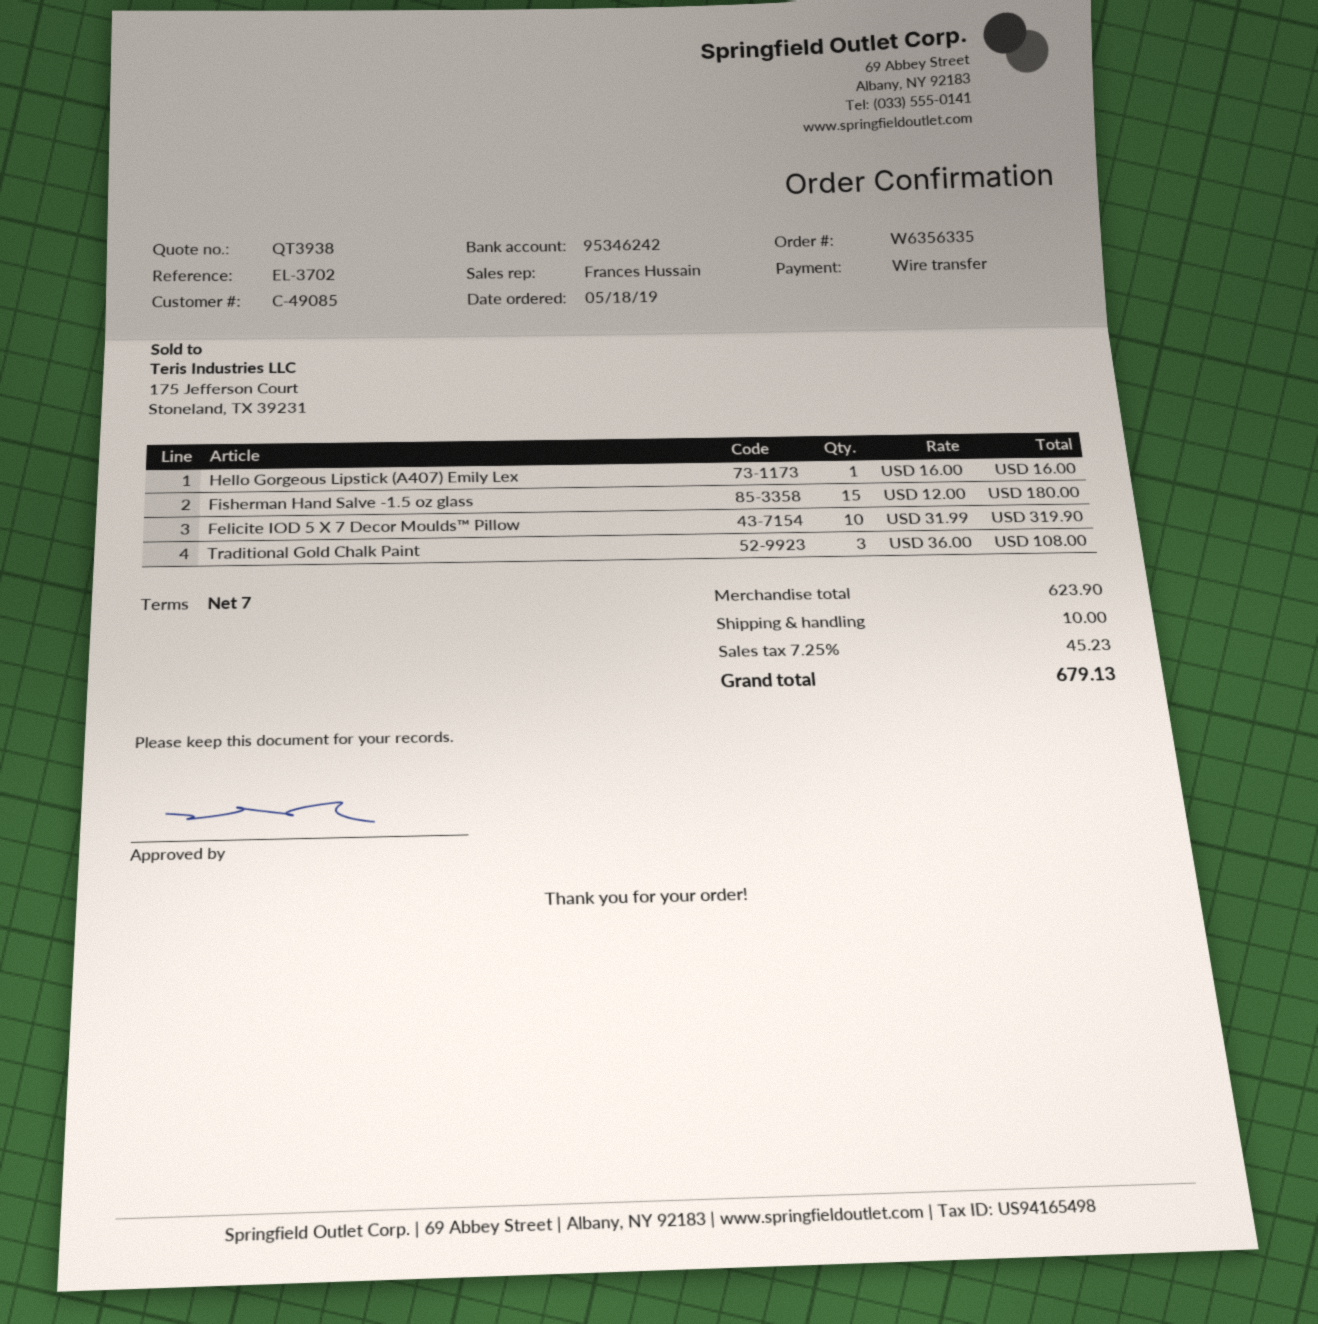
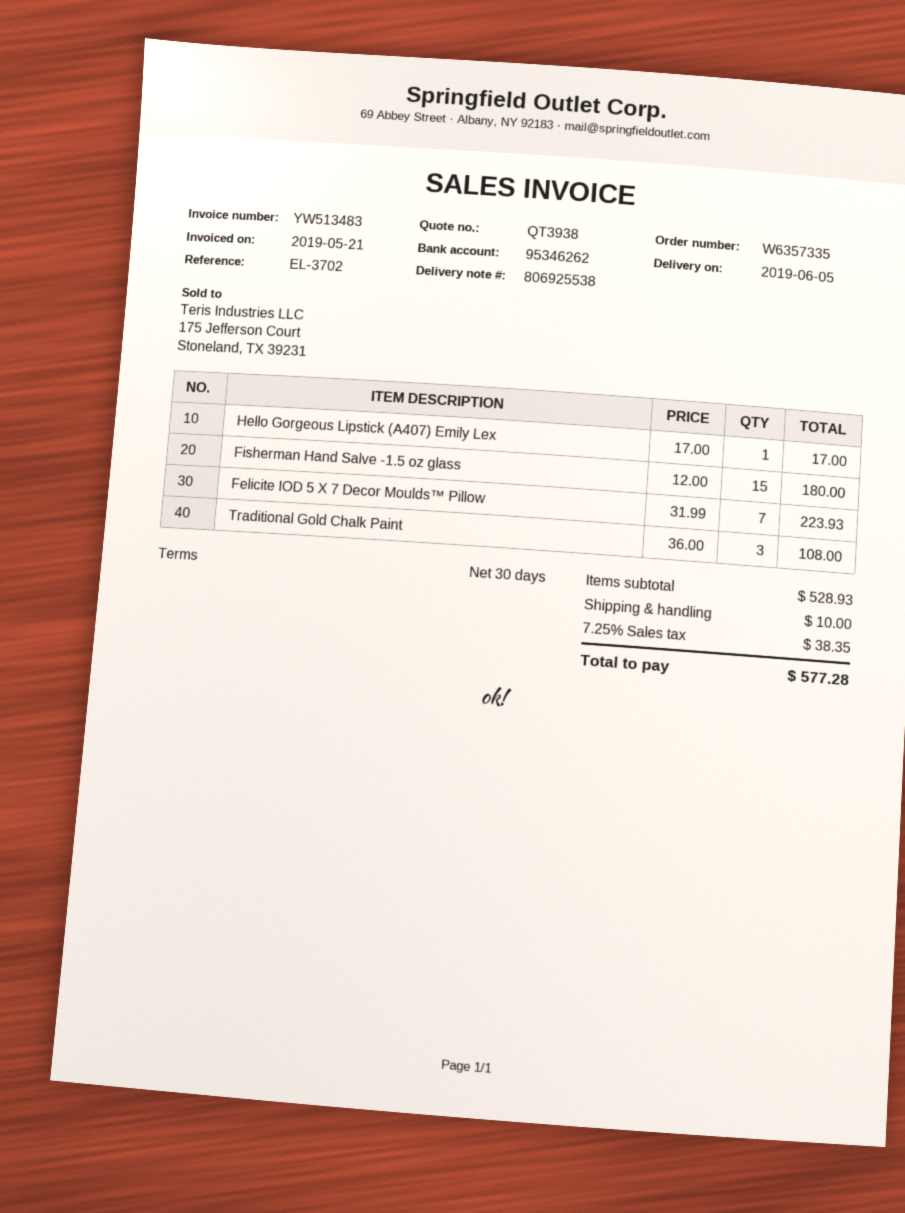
order number: W6356335 -> W6357335
payment terms: 7 days -> 30 days
bank account: 95346242 -> 95346262
Hello Gorgeous Lipstick (A407) Emily Lex: 1 x 16.00 = 16.00 -> 1 x 17.00 = 17.00
Felicite IOD 5 X 7 Decor Moulds™ Pillow: 10 x 31.99 = 319.90 -> 7 x 31.99 = 223.93
subtotal: 623.90 -> 528.93
tax: 7.25% = 45.23 -> 7.25% = 38.35
total: 679.13 -> 577.28

